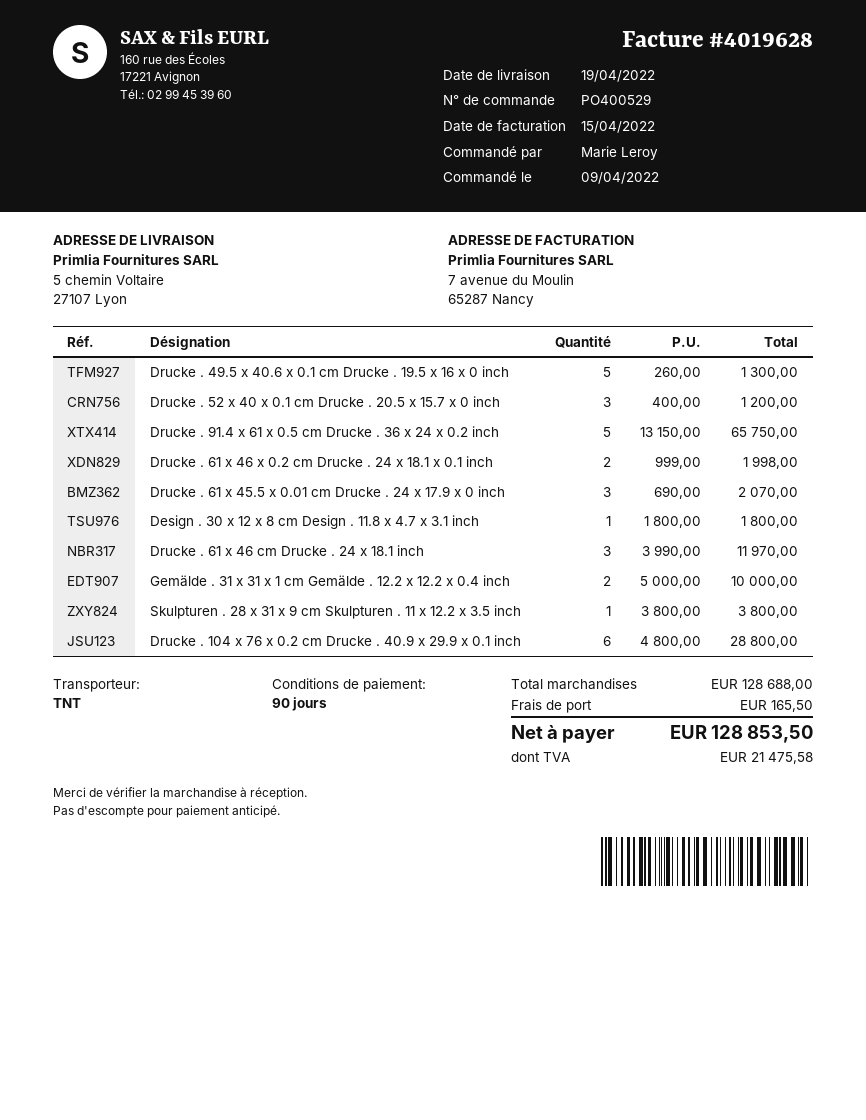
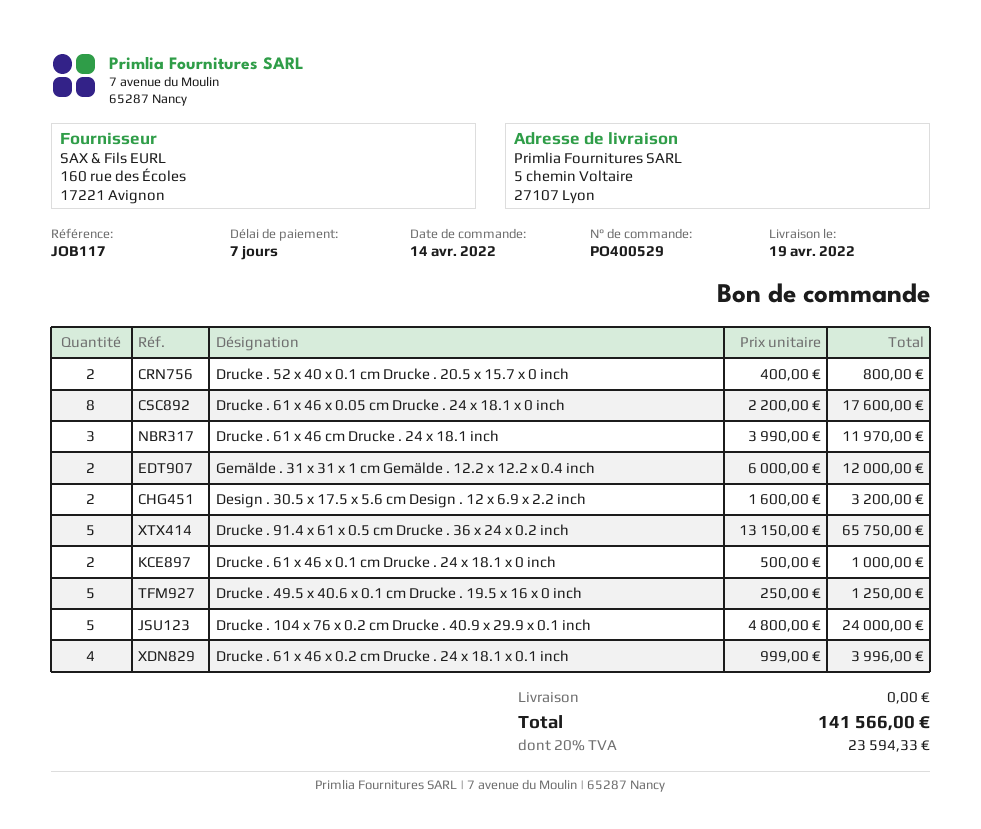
order date: 2022-04-09 -> 2022-04-14
payment terms: 90 days -> 7 days
Drucke . 49.5 x 40.6 x 0.1 cm Drucke . 19.5 x 16 x 0 inch: 5 x 260.00 = 1300.00 -> 5 x 250.00 = 1250.00
Drucke . 52 x 40 x 0.1 cm Drucke . 20.5 x 15.7 x 0 inch: 3 x 400.00 = 1200.00 -> 2 x 400.00 = 800.00
Drucke . 61 x 46 x 0.2 cm Drucke . 24 x 18.1 x 0.1 inch: 2 x 999.00 = 1998.00 -> 4 x 999.00 = 3996.00
Drucke . 61 x 45.5 x 0.01 cm Drucke . 24 x 17.9 x 0 inch: 3 x 690.00 = 2070.00 -> none
Design . 30 x 12 x 8 cm Design . 11.8 x 4.7 x 3.1 inch: 1 x 1800.00 = 1800.00 -> none
Gemälde . 31 x 31 x 1 cm Gemälde . 12.2 x 12.2 x 0.4 inch: 2 x 5000.00 = 10000.00 -> 2 x 6000.00 = 12000.00
Skulpturen . 28 x 31 x 9 cm Skulpturen . 11 x 12.2 x 3.5 inch: 1 x 3800.00 = 3800.00 -> none
Drucke . 104 x 76 x 0.2 cm Drucke . 40.9 x 29.9 x 0.1 inch: 6 x 4800.00 = 28800.00 -> 5 x 4800.00 = 24000.00
Drucke . 61 x 46 x 0.05 cm Drucke . 24 x 18.1 x 0 inch: none -> 8 x 2200.00 = 17600.00
Design . 30.5 x 17.5 x 5.6 cm Design . 12 x 6.9 x 2.2 inch: none -> 2 x 1600.00 = 3200.00
Drucke . 61 x 46 x 0.1 cm Drucke . 24 x 18.1 x 0 inch: none -> 2 x 500.00 = 1000.00
shipping: 165.50 -> 0.00
tax: 21475.58 -> 23594.33
total: 128853.50 -> 141566.00

